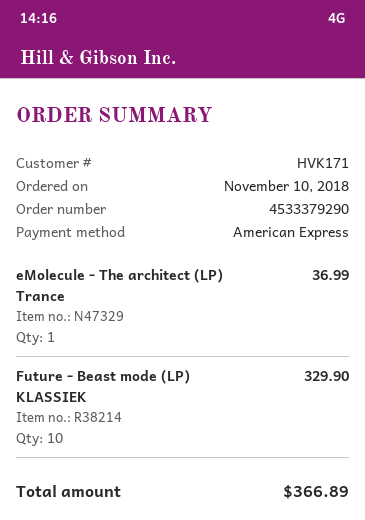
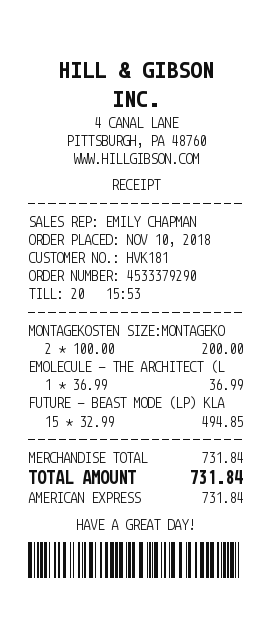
customer number: HVK171 -> HVK181
Future - Beast mode (LP) KLASSIEK: 10 for 329.90 -> 15 for 494.85
MONTAGEKOSTEN SIZE:MONTAGEKO: none -> 2 for 200.00
total: 366.89 -> 731.84

